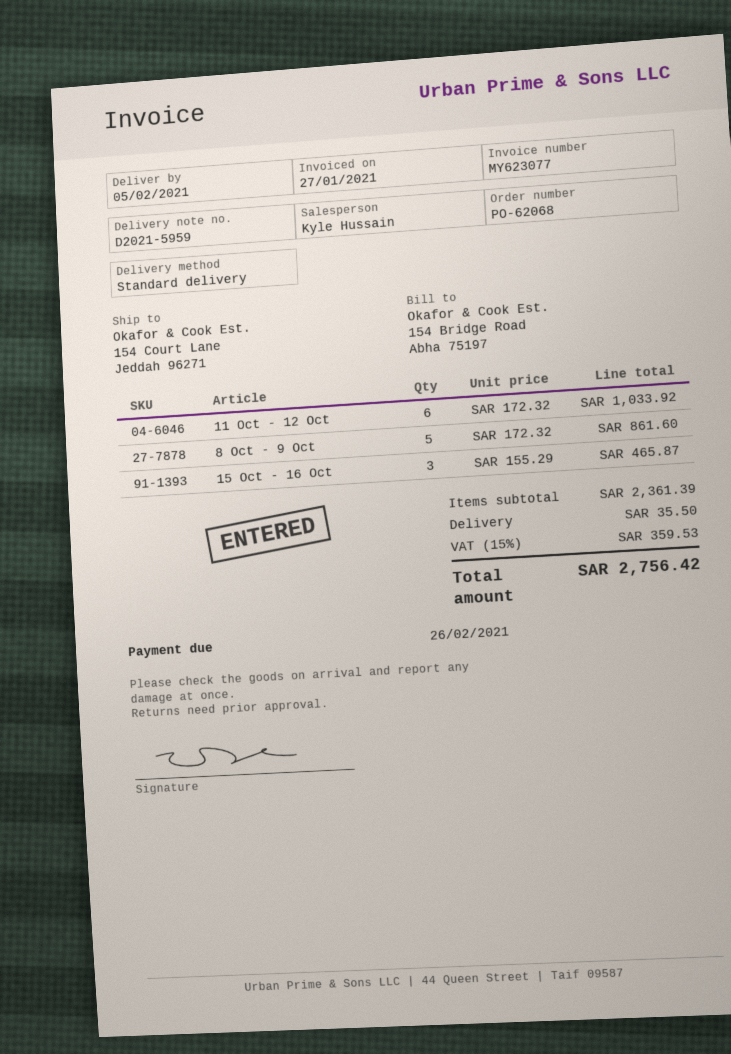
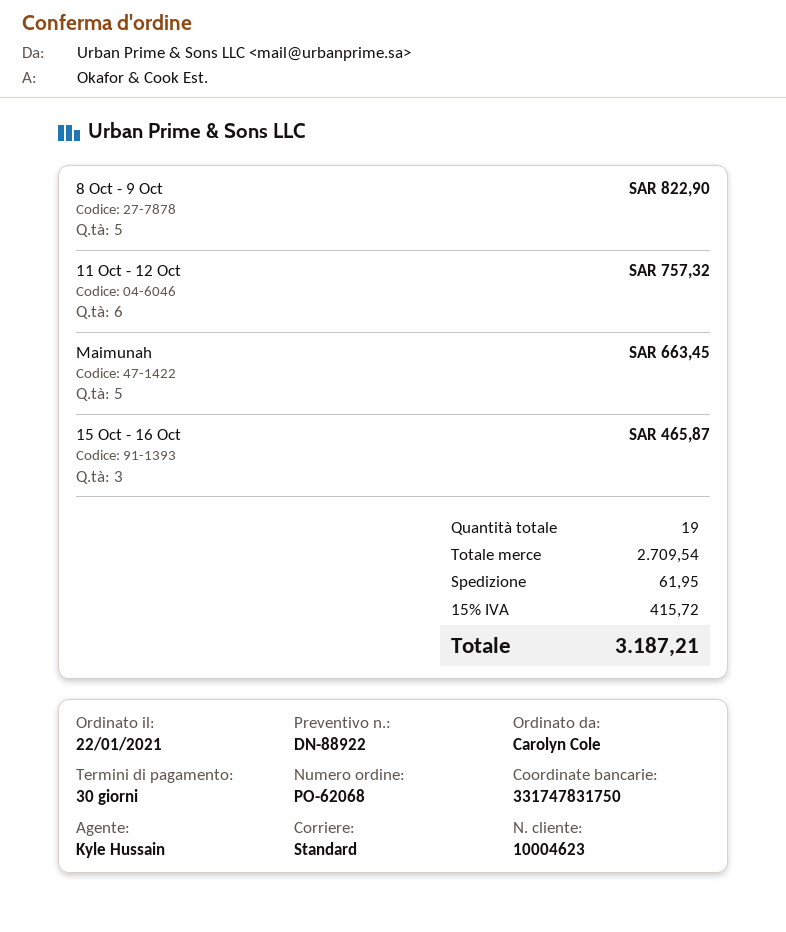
11 Oct - 12 Oct: 6 for 1033.92 -> 6 for 757.32
8 Oct - 9 Oct: 5 for 861.60 -> 5 for 822.90
Maimunah: none -> 5 for 663.45
subtotal: 2361.39 -> 2709.54
shipping: 35.50 -> 61.95
tax: 15% = 359.53 -> 15% = 415.72
total: 2756.42 -> 3187.21

